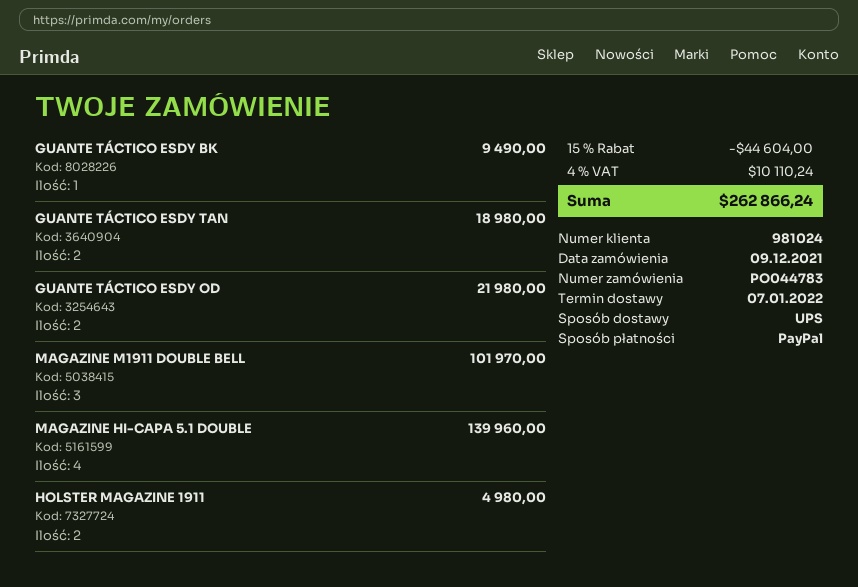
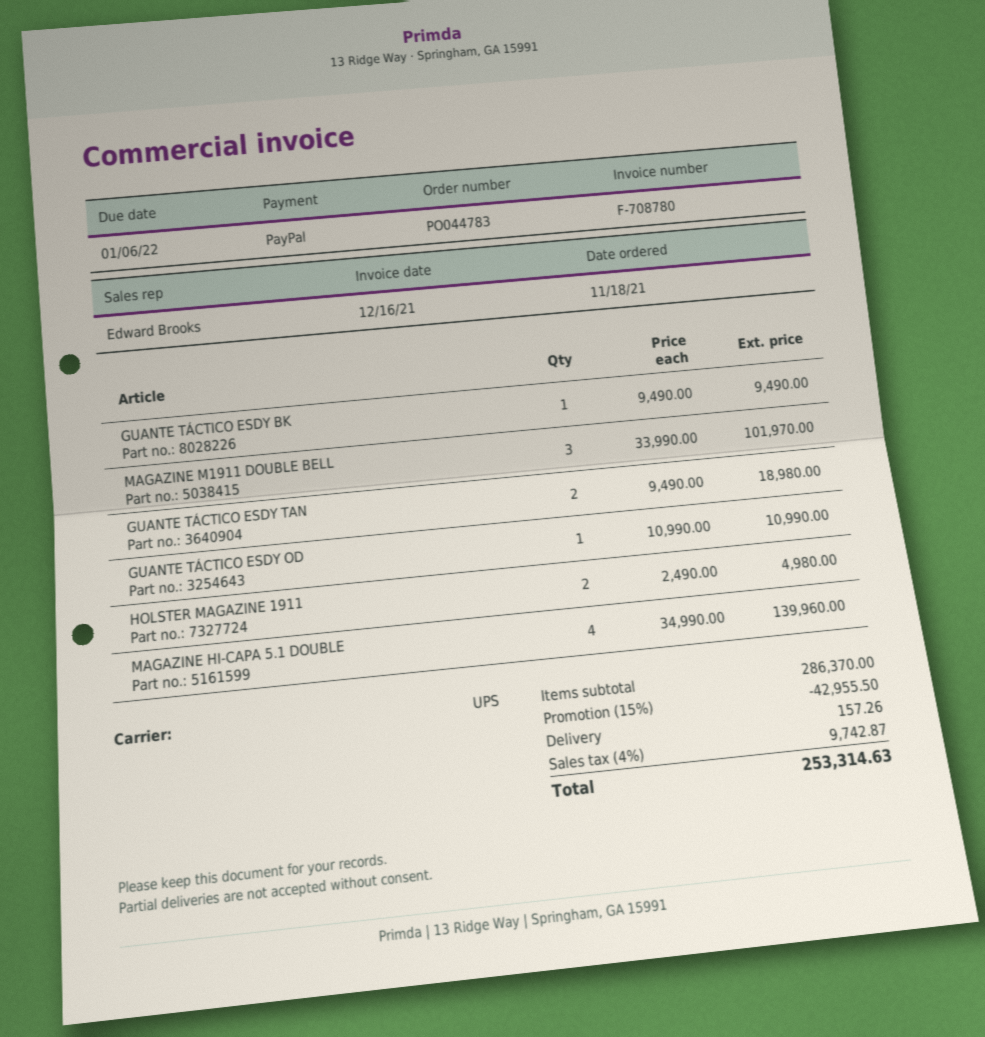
order date: 2021-12-09 -> 2021-11-18
GUANTE TÁCTICO ESDY OD: 2 for 21980.00 -> 1 for 10990.00
discount: 15% = 44604.00 -> 15% = 42955.50
shipping: none -> 157.26
tax: 4% = 10110.24 -> 4% = 9742.87
total: 262866.24 -> 253314.63

